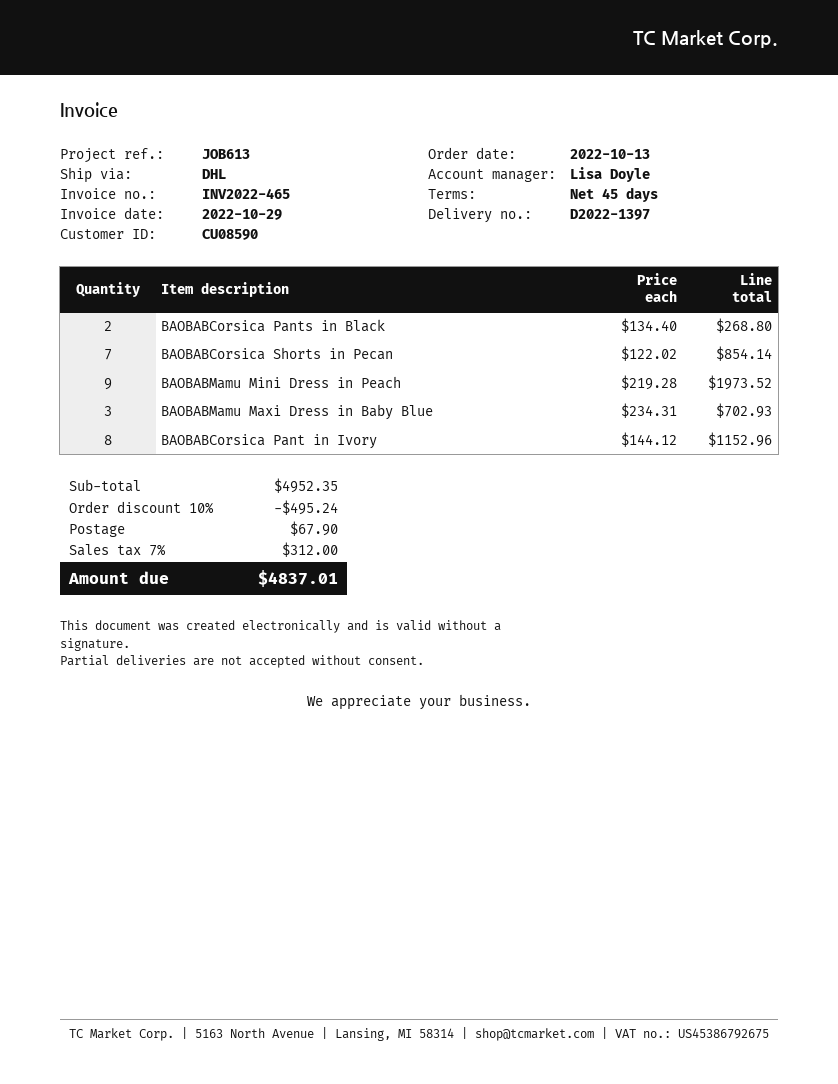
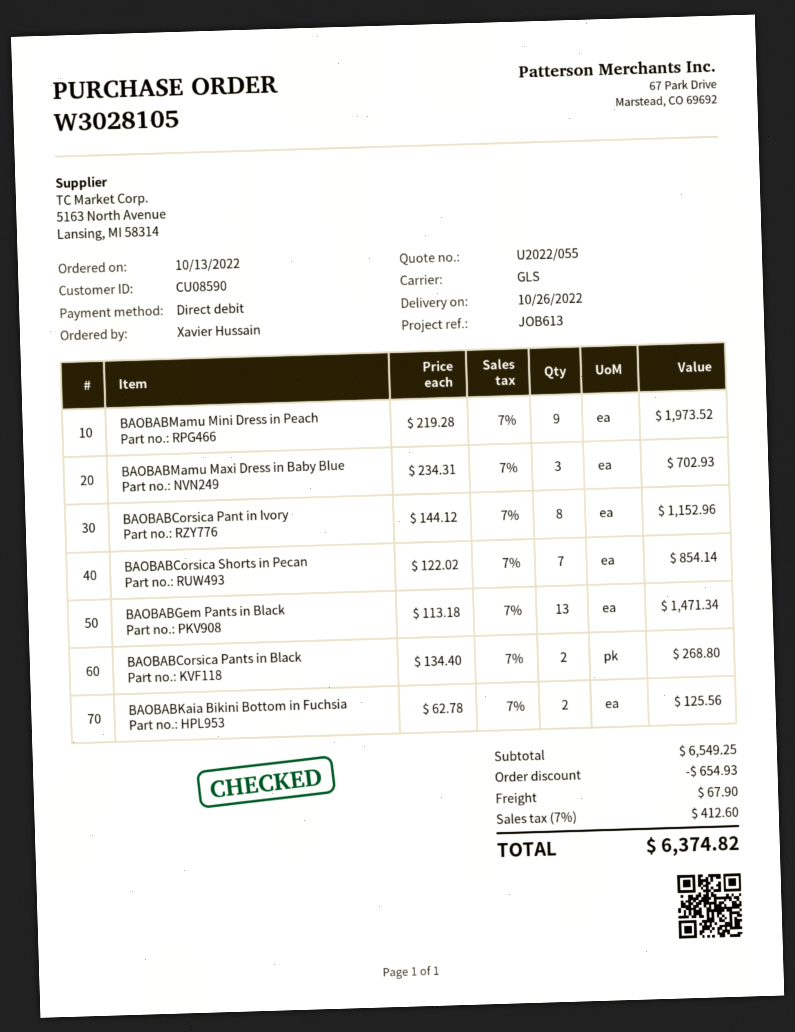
shipping method: DHL -> GLS
BAOBABGem Pants in Black: none -> 13 x 113.18 = 1471.34
BAOBABKaia Bikini Bottom in Fuchsia: none -> 2 x 62.78 = 125.56
subtotal: 4952.35 -> 6549.25
discount: 495.24 -> 654.93
tax: 7% = 312.00 -> 7% = 412.60
total: 4837.01 -> 6374.82

